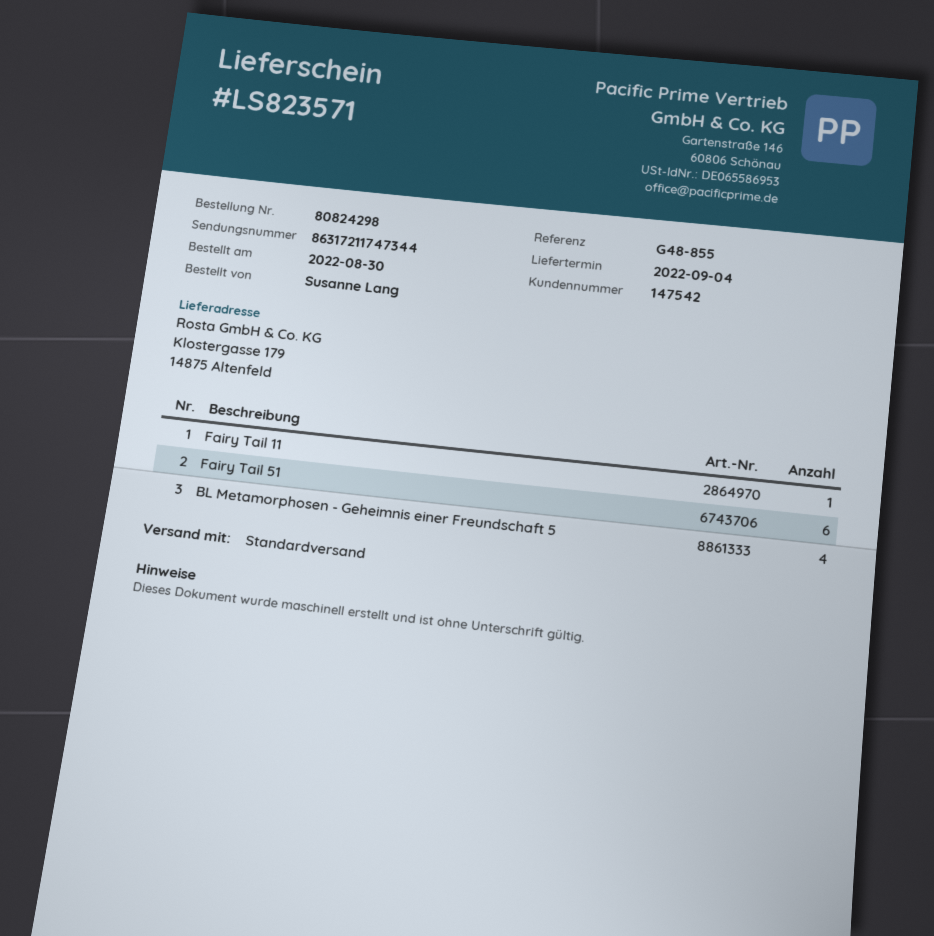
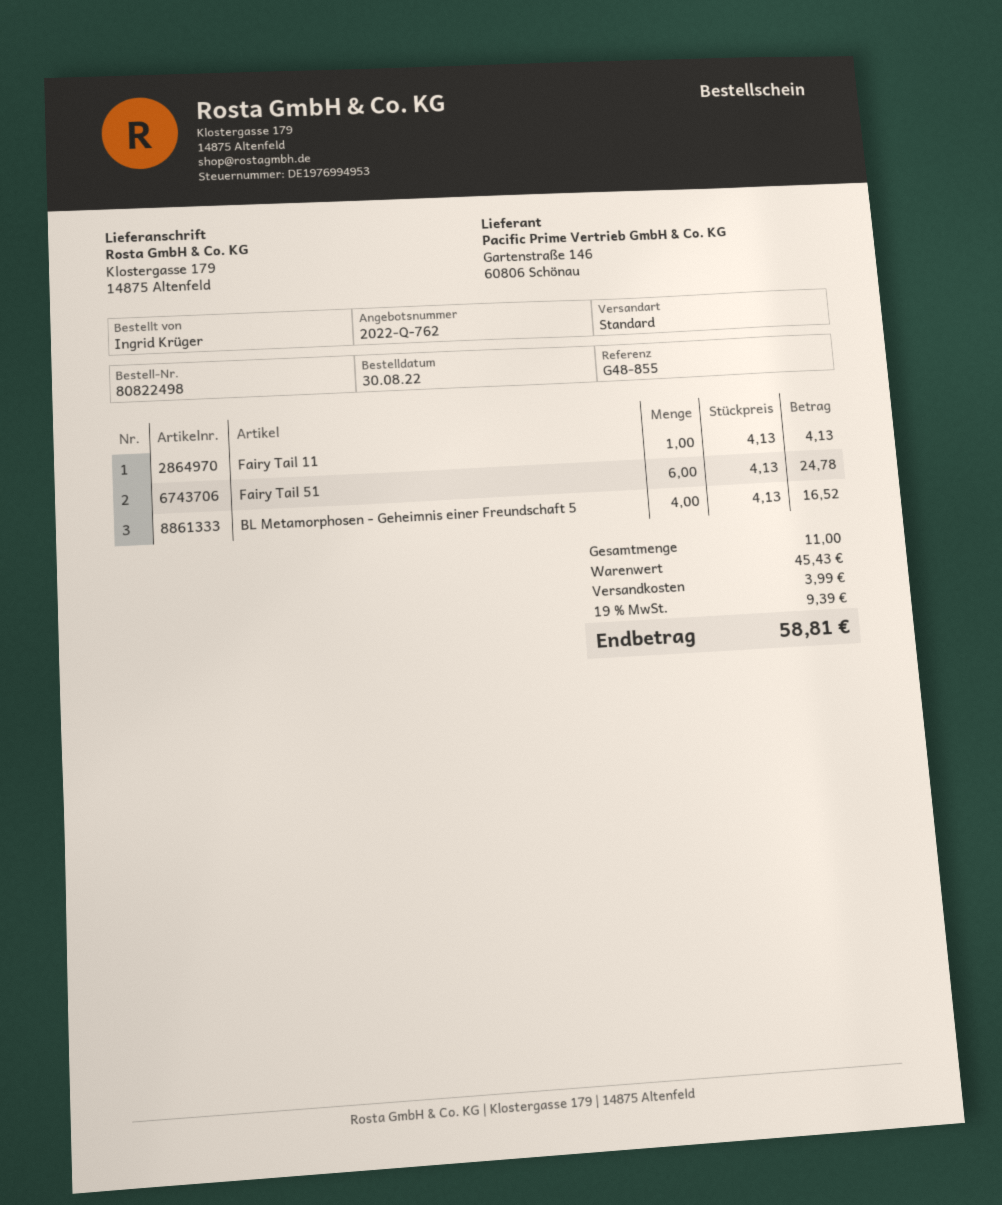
order number: 80824298 -> 80822498
ordered by: Susanne Lang -> Ingrid Krüger

